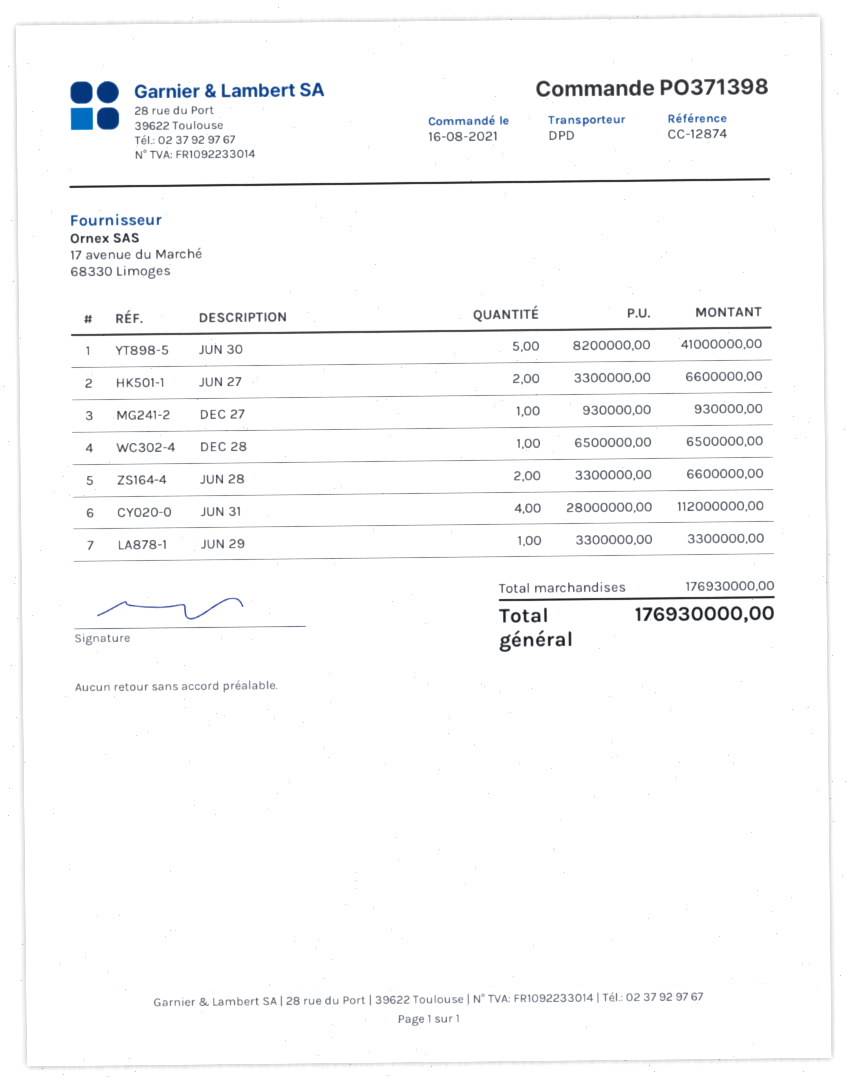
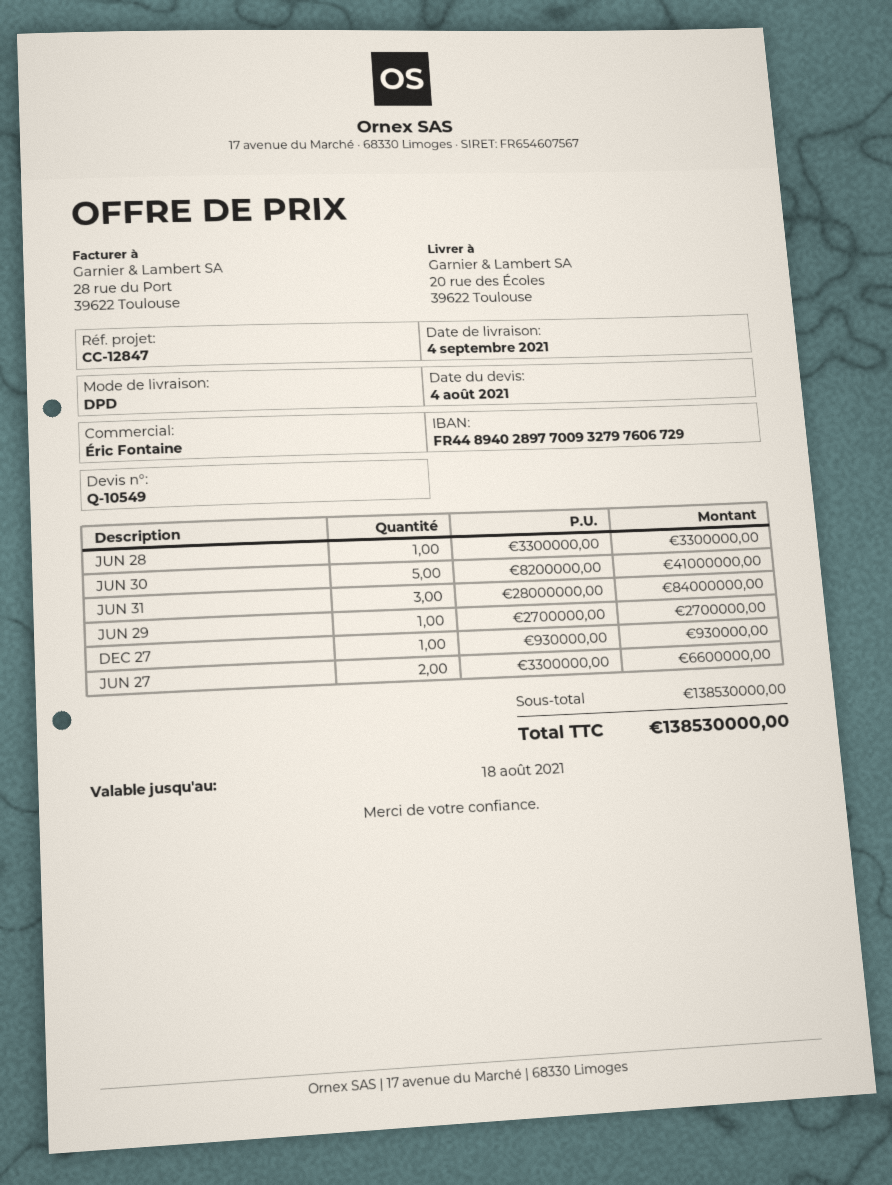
reference: CC-12874 -> CC-12847
DEC 28: 1 x 6500000.00 = 6500000.00 -> none
JUN 28: 2 x 3300000.00 = 6600000.00 -> 1 x 3300000.00 = 3300000.00
JUN 31: 4 x 28000000.00 = 112000000.00 -> 3 x 28000000.00 = 84000000.00
JUN 29: 1 x 3300000.00 = 3300000.00 -> 1 x 2700000.00 = 2700000.00
subtotal: 176930000.00 -> 138530000.00
total: 176930000.00 -> 138530000.00

